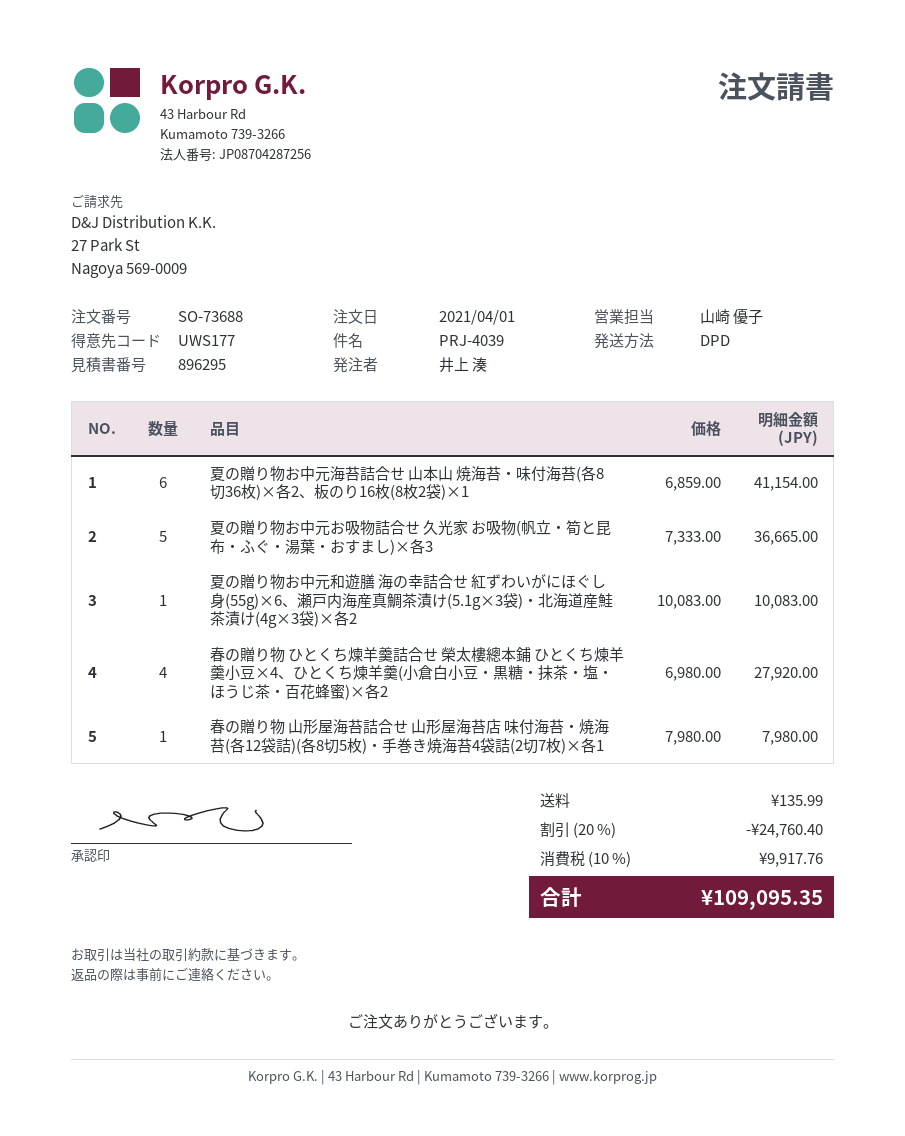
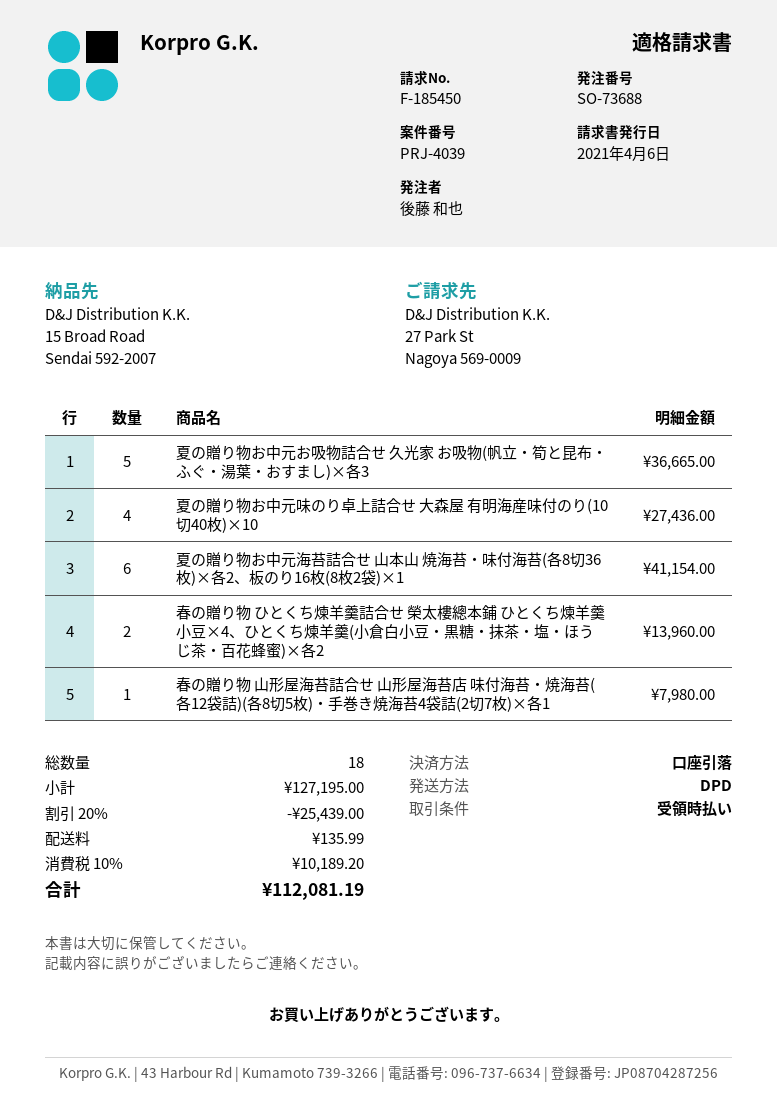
ordered by: 井上 湊 -> 後藤 和也
夏の贈り物お中元和遊膳 海の幸詰合せ 紅ずわいがにほぐし身(55g)×6、瀬戸内海産真鯛茶漬け(5.1g×3袋)・北海道産鮭茶漬け(4g×3袋)×各2: 1 for 10083.00 -> none
春の贈り物 ひとくち煉羊羹詰合せ 榮太樓總本鋪 ひとくち煉羊羹小豆×4、ひとくち煉羊羹(小倉白小豆・黒糖・抹茶・塩・ほうじ茶・百花蜂蜜)×各2: 4 for 27920.00 -> 2 for 13960.00
夏の贈り物お中元味のり卓上詰合せ 大森屋 有明海産味付のり(10切40枚)×10: none -> 4 for 27436.00
discount: 20% = 24760.40 -> 20% = 25439.00
tax: 10% = 9917.76 -> 10% = 10189.20
total: 109095.35 -> 112081.19

